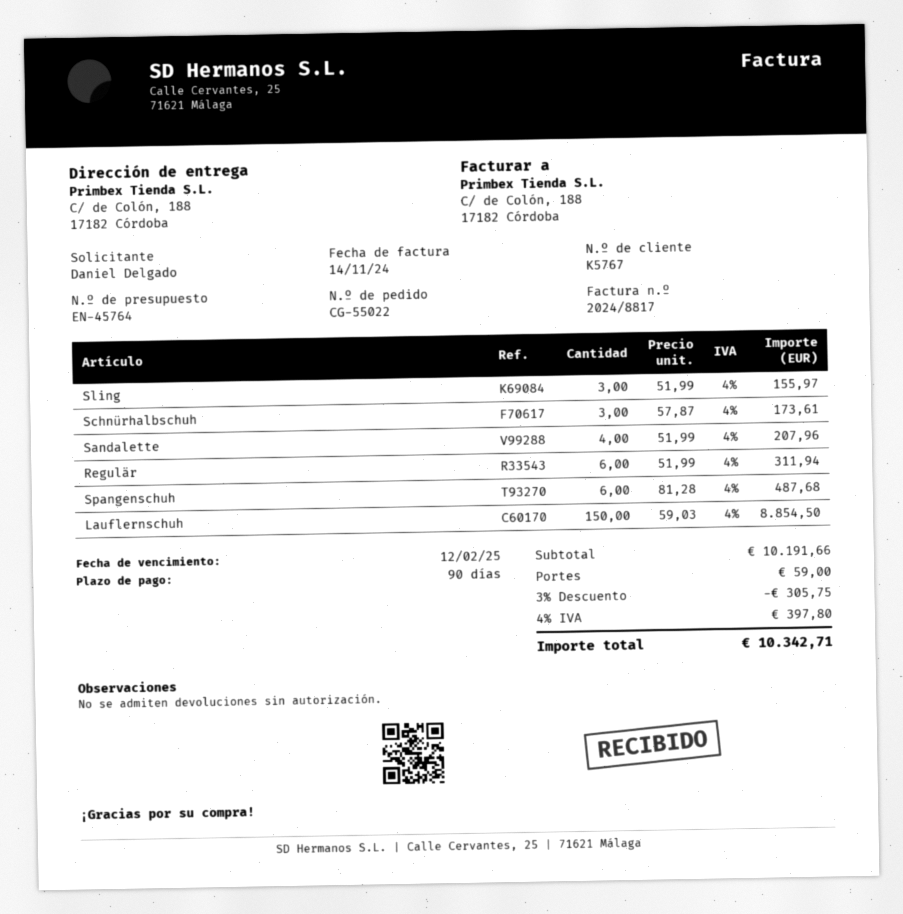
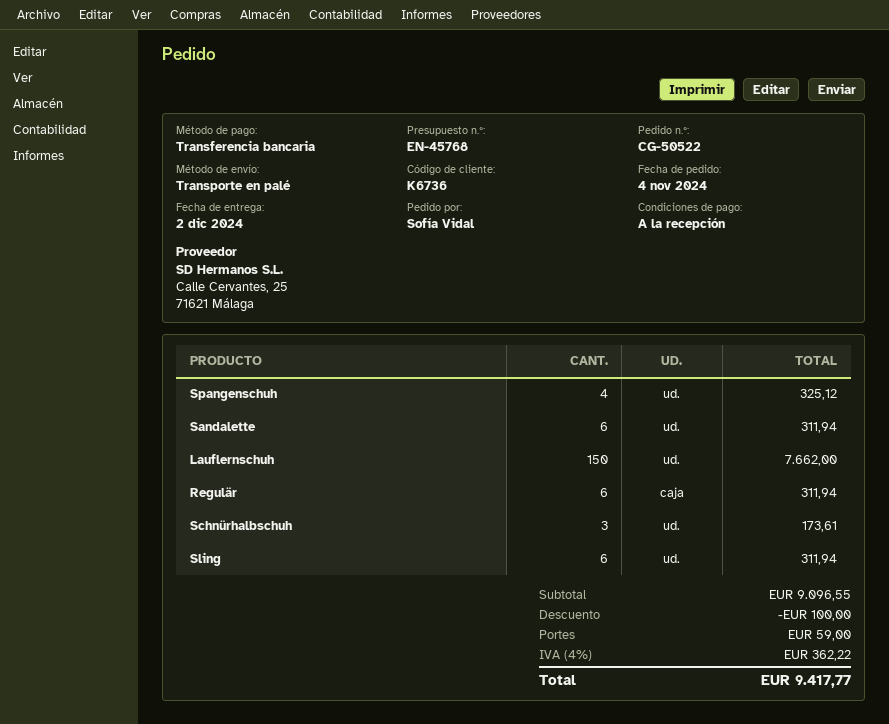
quote number: EN-45764 -> EN-45768
order number: CG-55022 -> CG-50522
payment terms: 90 days -> on receipt
customer number: K5767 -> K6736
ordered by: Daniel Delgado -> Sofía Vidal
Sling: 3 for 155.97 -> 6 for 311.94
Sandalette: 4 for 207.96 -> 6 for 311.94
Spangenschuh: 6 for 487.68 -> 4 for 325.12
Lauflernschuh: 150 for 8854.50 -> 150 for 7662.00
subtotal: 10191.66 -> 9096.55
discount: 305.75 -> 100.00
tax: 4% = 397.80 -> 4% = 362.22
total: 10342.71 -> 9417.77

